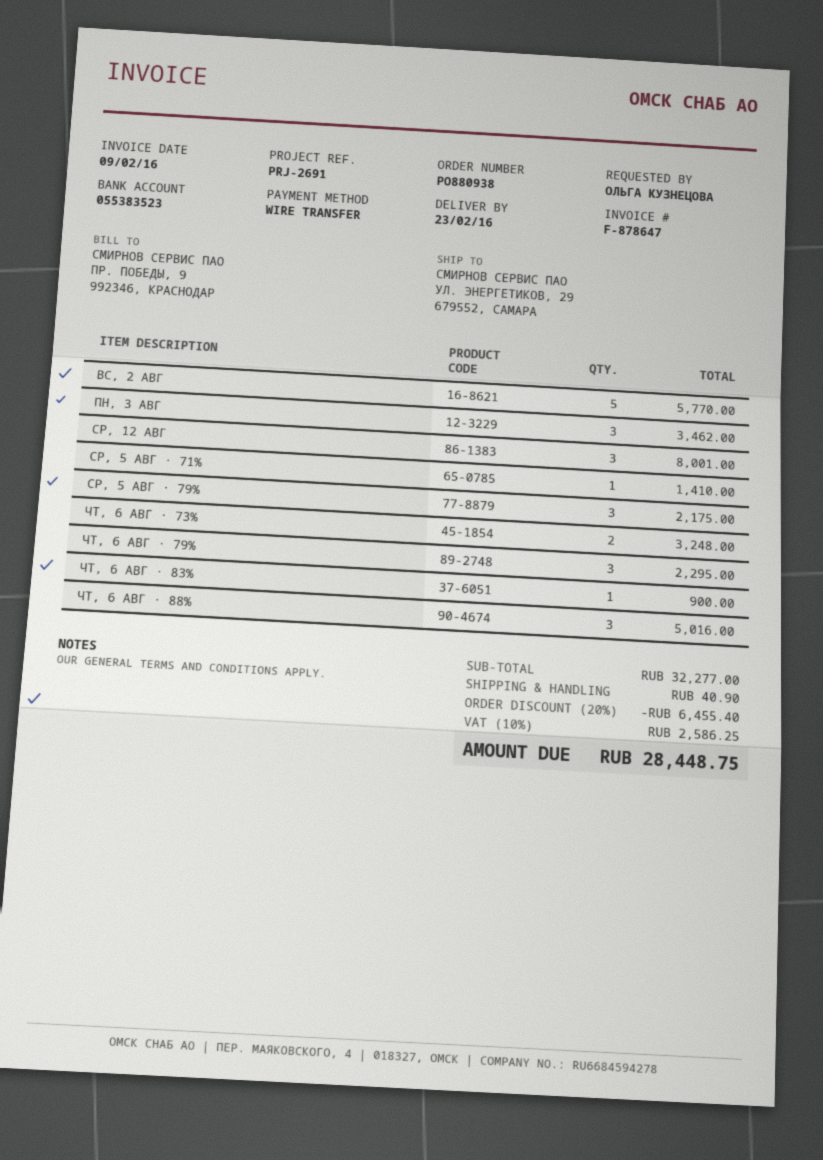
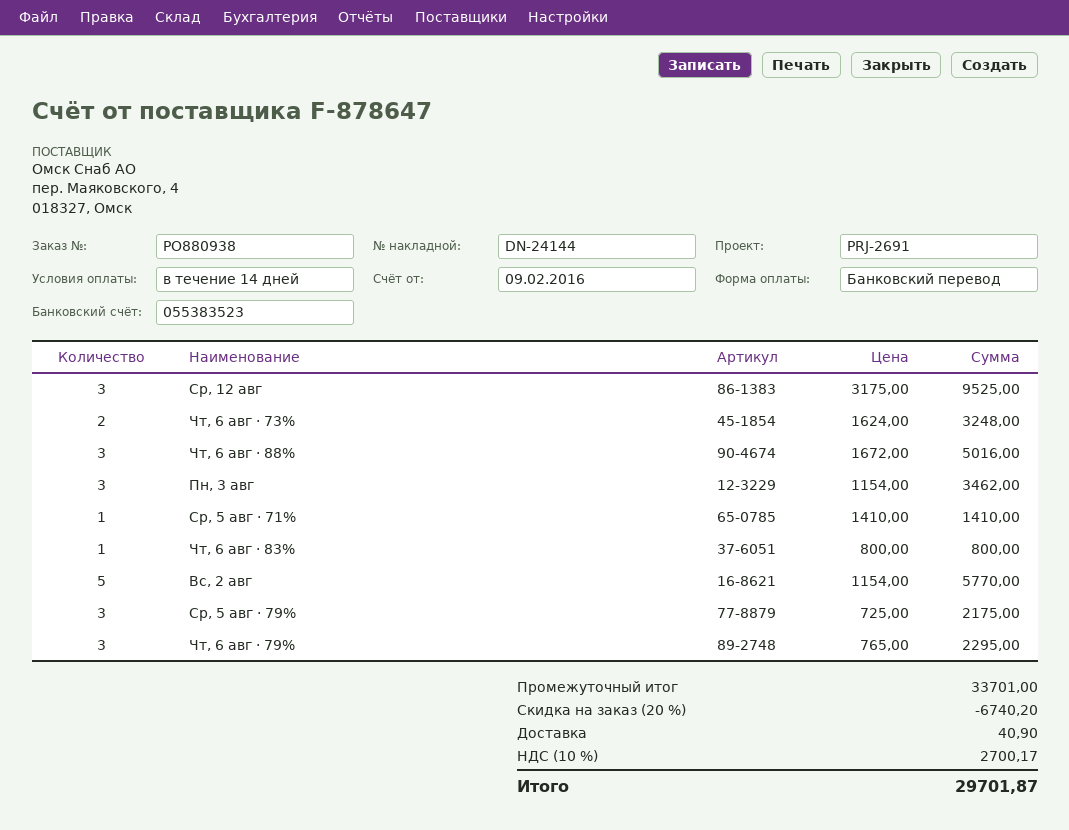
СР, 12 АВГ: 3 for 8001.00 -> 3 for 9525.00
ЧТ, 6 АВГ · 83%: 1 for 900.00 -> 1 for 800.00
subtotal: 32277.00 -> 33701.00
discount: 20% = 6455.40 -> 20% = 6740.20
tax: 10% = 2586.25 -> 10% = 2700.17
total: 28448.75 -> 29701.87

